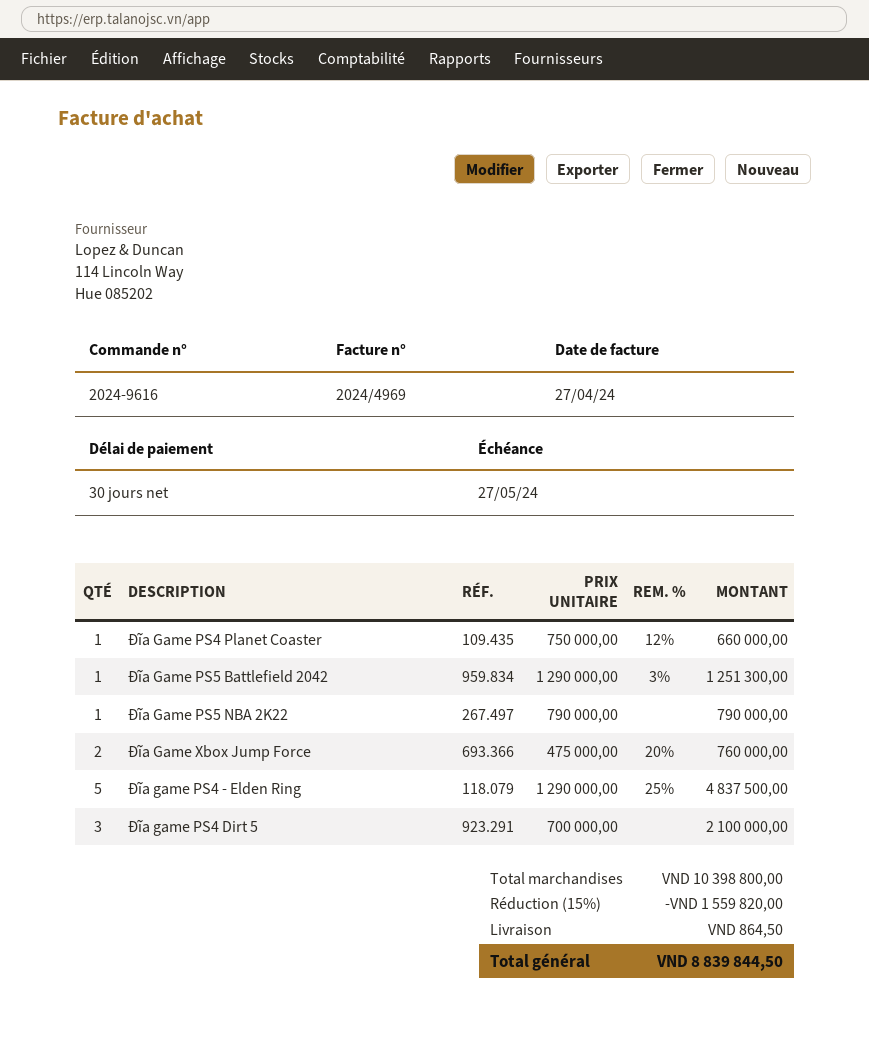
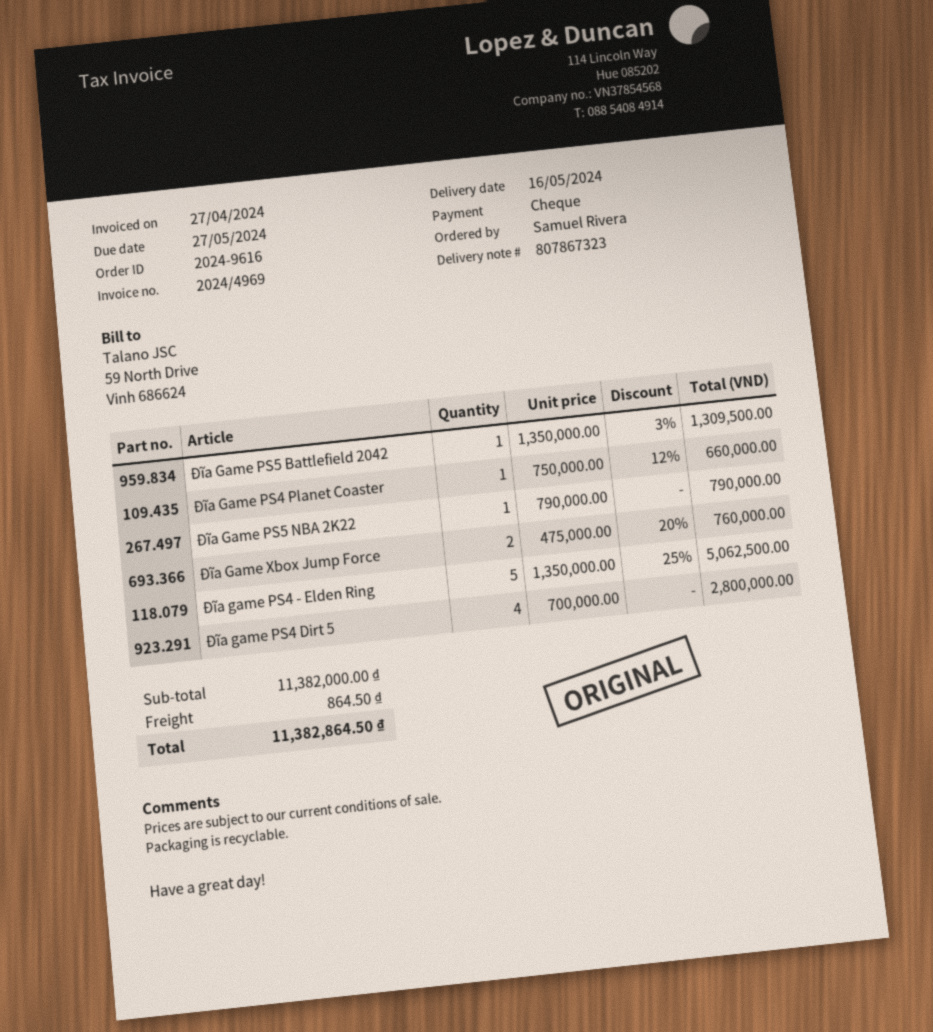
Đĩa Game PS5 Battlefield 2042: 1 x 1290000.00 - 3% = 1251300.00 -> 1 x 1350000.00 - 3% = 1309500.00
Đĩa game PS4 - Elden Ring: 5 x 1290000.00 - 25% = 4837500.00 -> 5 x 1350000.00 - 25% = 5062500.00
Đĩa game PS4 Dirt 5: 3 x 700000.00 = 2100000.00 -> 4 x 700000.00 = 2800000.00
subtotal: 10398800.00 -> 11382000.00
discount: 15% = 1559820.00 -> none
total: 8839844.50 -> 11382864.50

